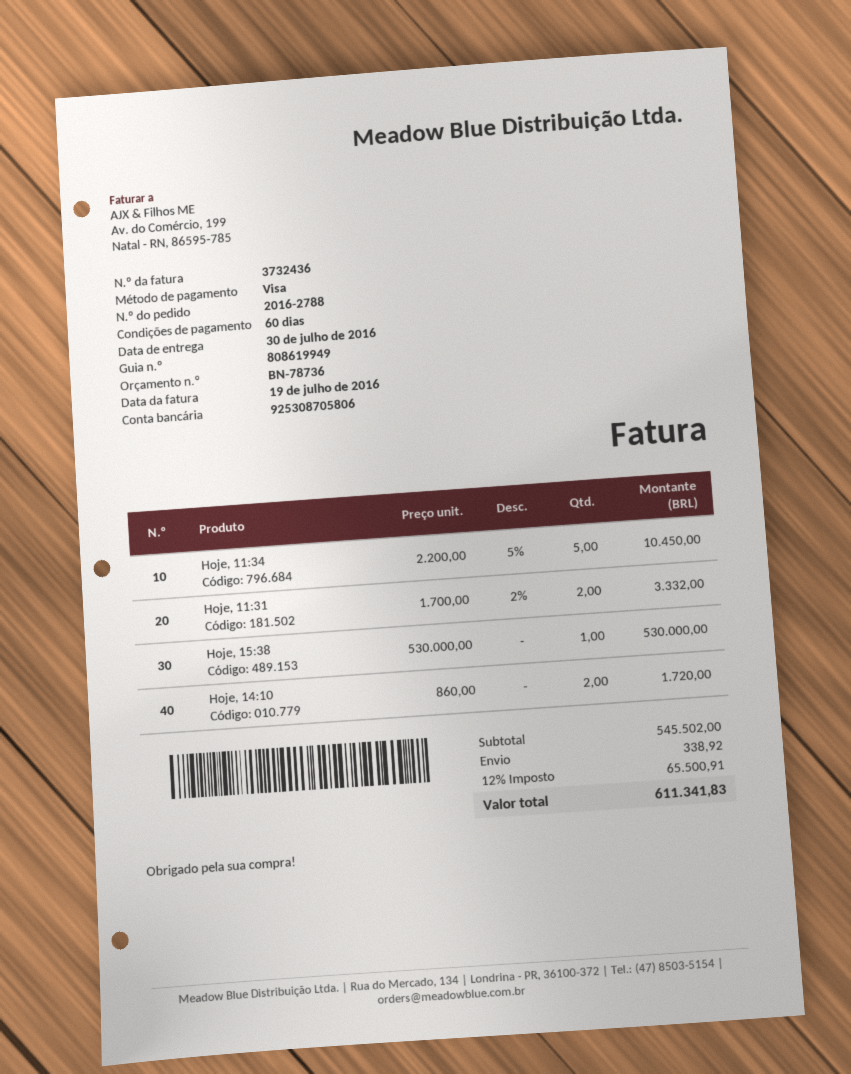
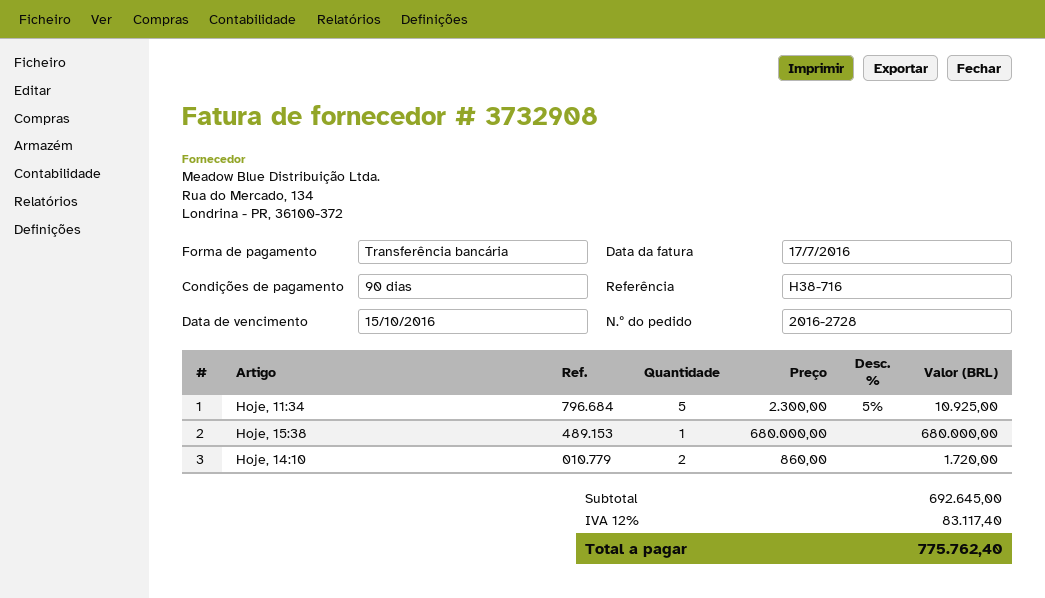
order number: 2016-2788 -> 2016-2728
invoice number: 3732436 -> 3732908
invoice date: 2016-07-19 -> 2016-07-17
payment terms: 60 days -> 90 days
payment method: Visa -> bank transfer
Hoje, 11:34: 5 x 2200.00 - 5% = 10450.00 -> 5 x 2300.00 - 5% = 10925.00
Hoje, 11:31: 2 x 1700.00 - 2% = 3332.00 -> none
Hoje, 15:38: 1 x 530000.00 = 530000.00 -> 1 x 680000.00 = 680000.00
subtotal: 545502.00 -> 692645.00
shipping: 338.92 -> none
tax: 12% = 65500.91 -> 12% = 83117.40
total: 611341.83 -> 775762.40

